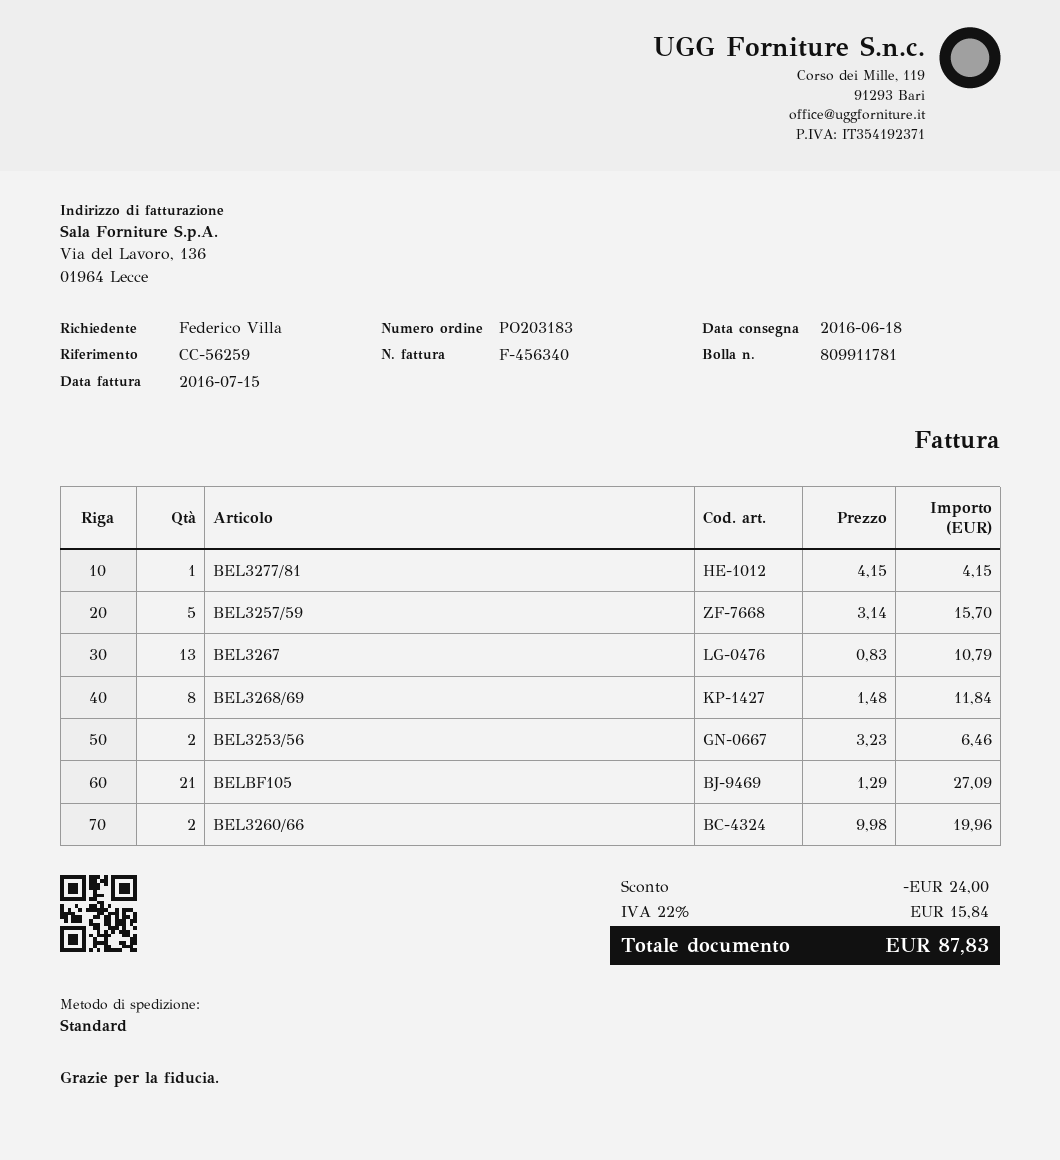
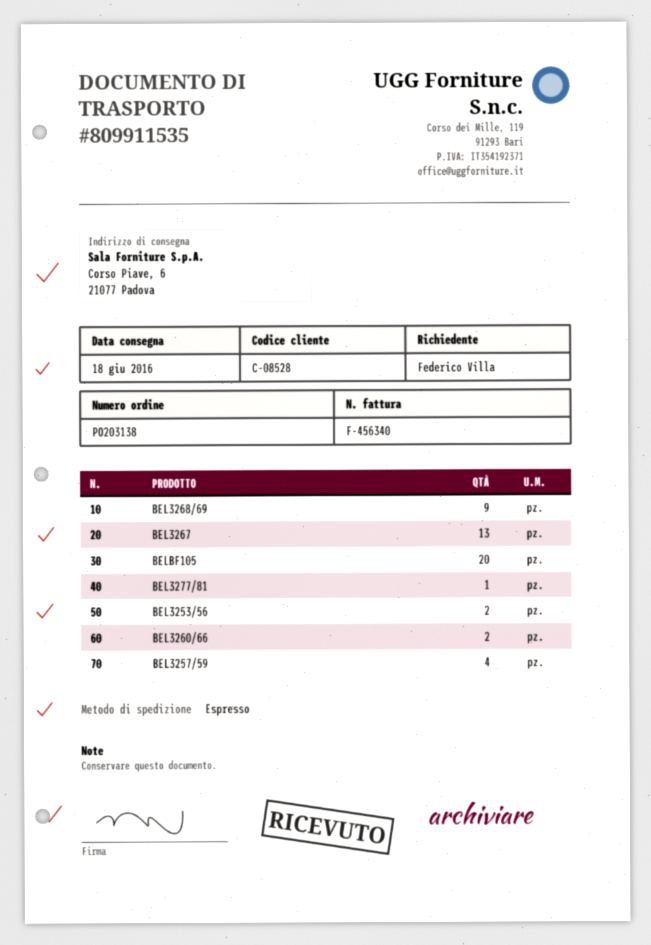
order number: PO203183 -> PO203138
delivery note number: 809911781 -> 809911535
shipping method: standard -> express
BEL3257/59: 5 -> 4
BEL3268/69: 8 -> 9
BELBF105: 21 -> 20

